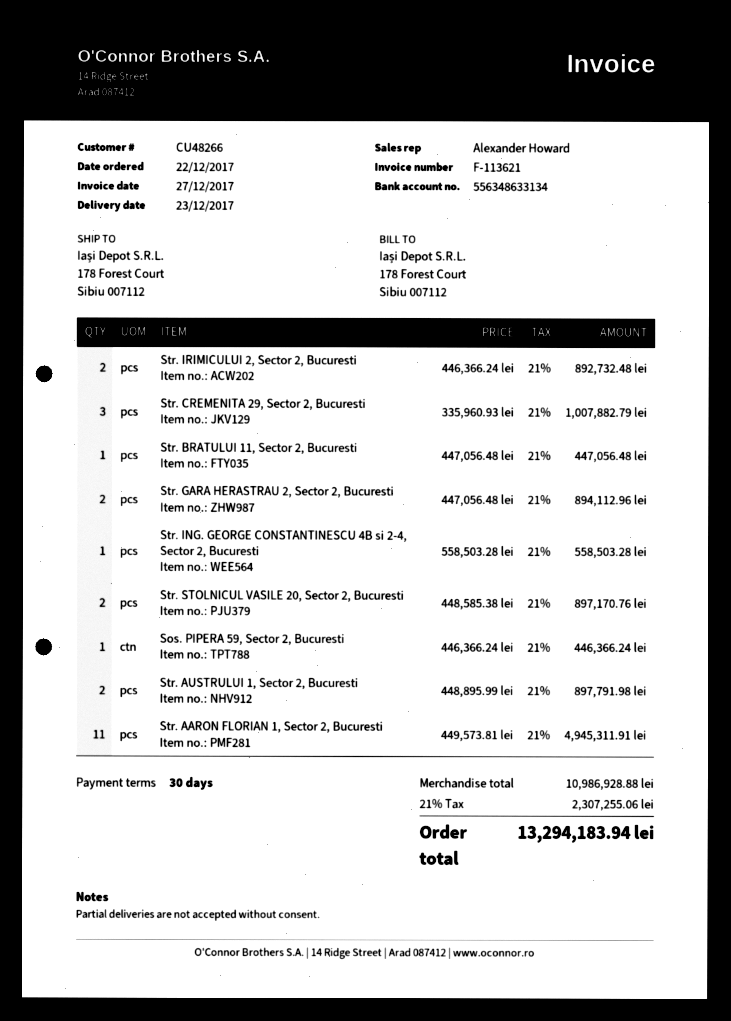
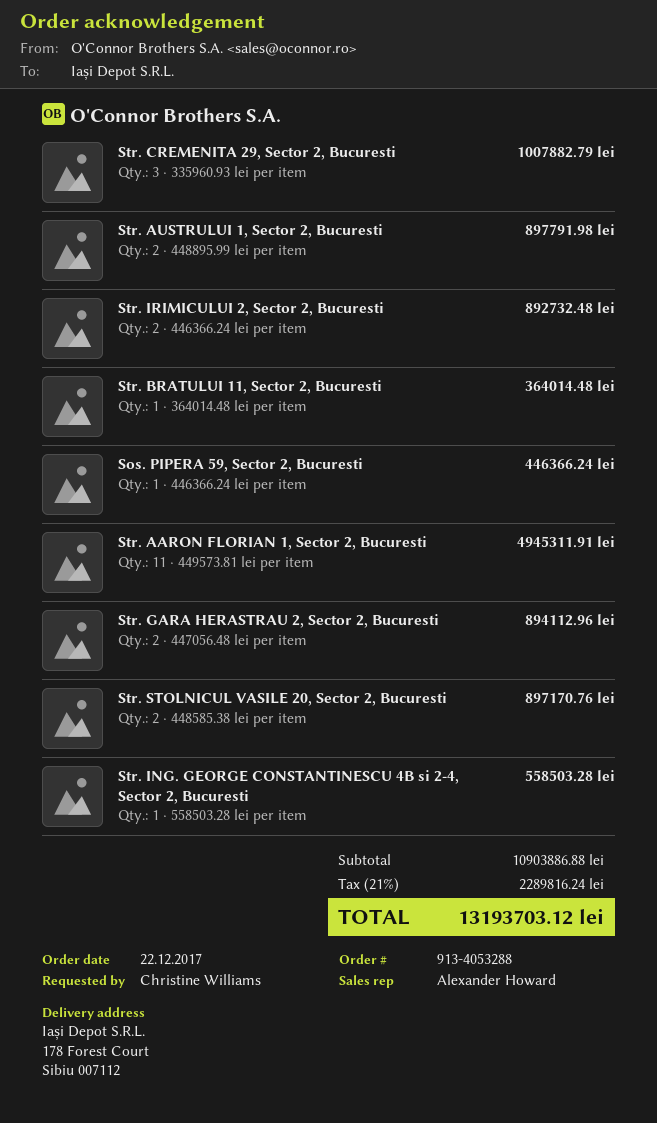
Str. BRATULUI 11, Sector 2, Bucuresti: 1 x 447056.48 = 447056.48 -> 1 x 364014.48 = 364014.48
subtotal: 10986928.88 -> 10903886.88
tax: 21% = 2307255.06 -> 21% = 2289816.24
total: 13294183.94 -> 13193703.12

